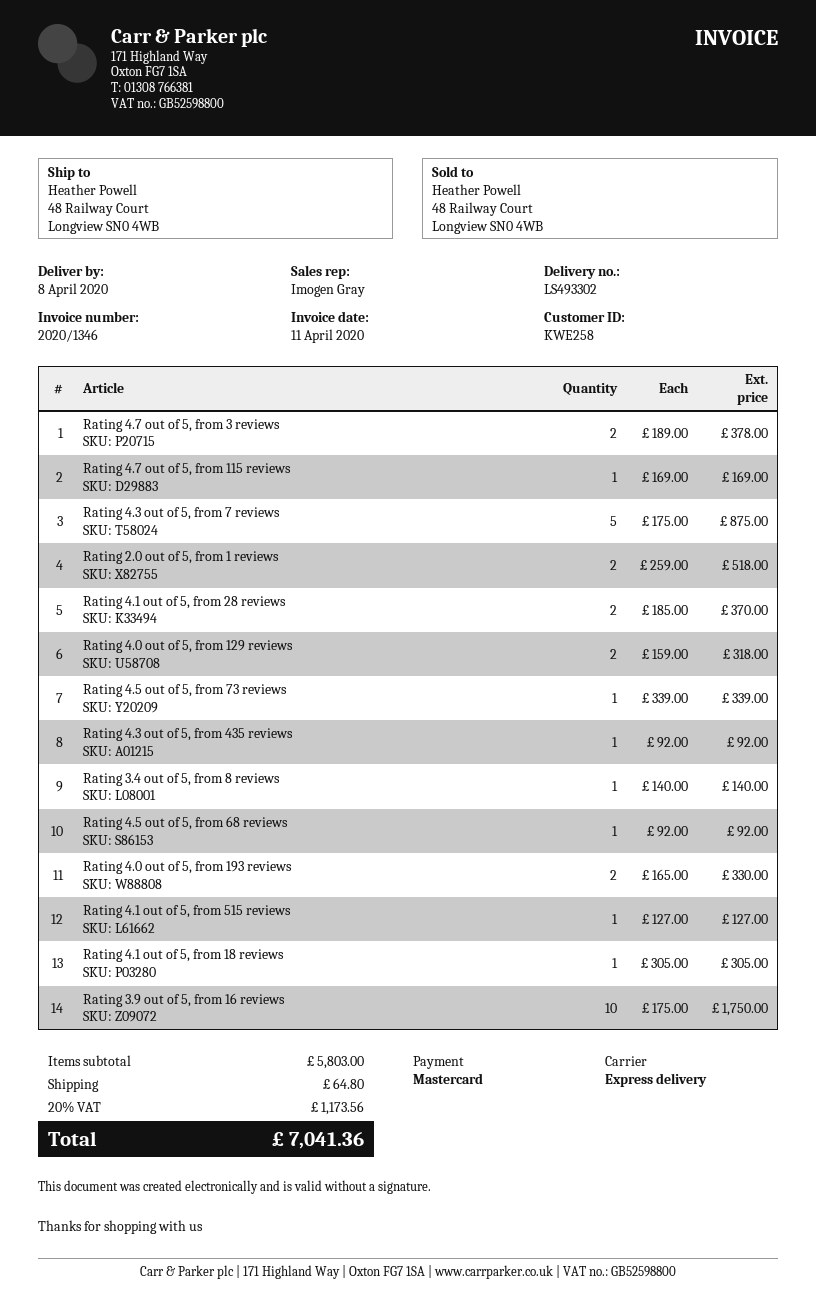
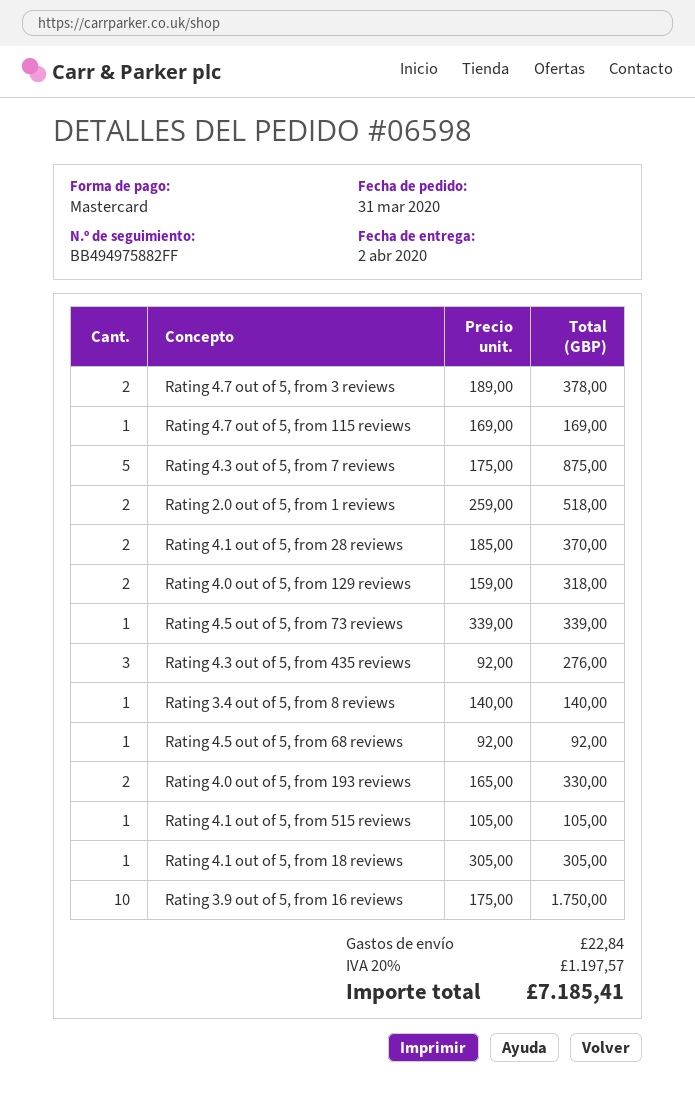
delivery date: 2020-04-08 -> 2020-04-02
Rating 4.3 out of 5, from 435 reviews: 1 x 92.00 = 92.00 -> 3 x 92.00 = 276.00
Rating 4.1 out of 5, from 515 reviews: 1 x 127.00 = 127.00 -> 1 x 105.00 = 105.00
shipping: 64.80 -> 22.84
tax: 20% = 1173.56 -> 20% = 1197.57
total: 7041.36 -> 7185.41

